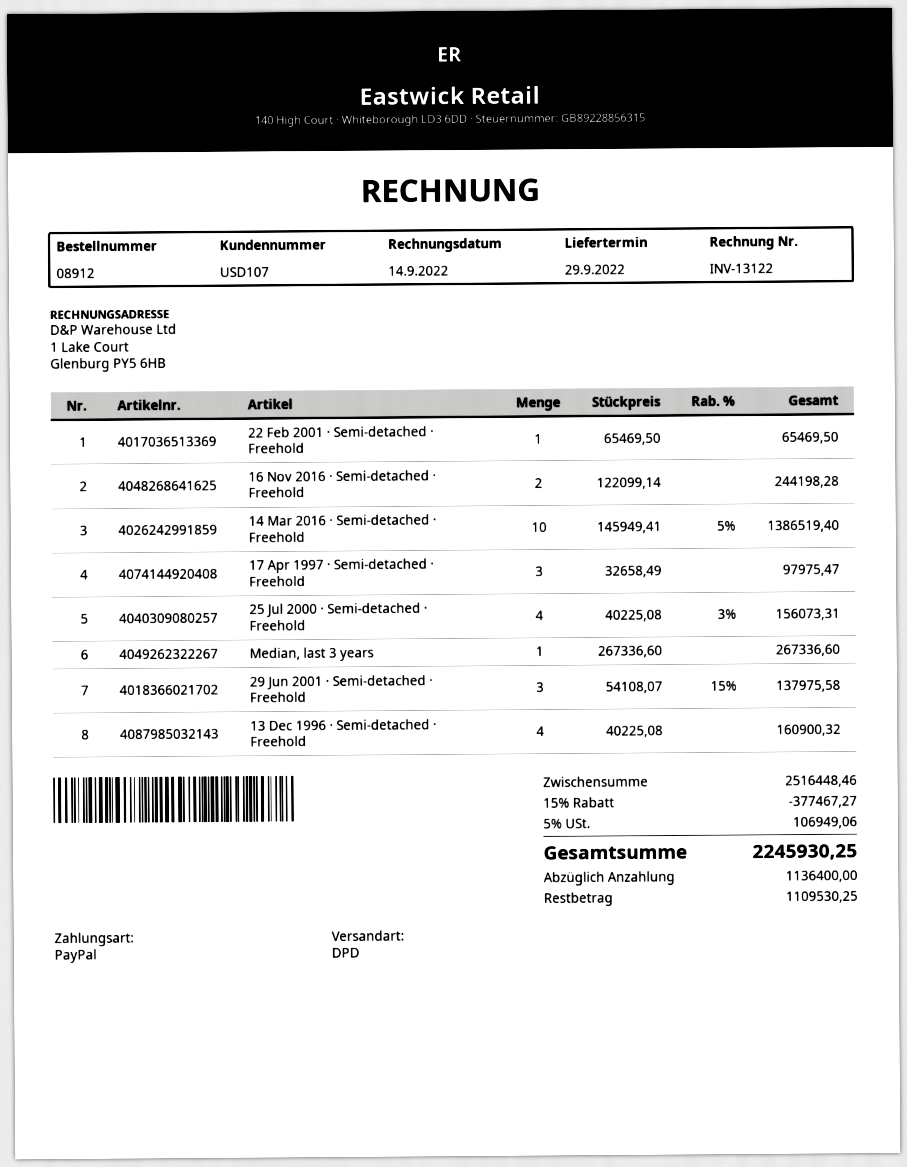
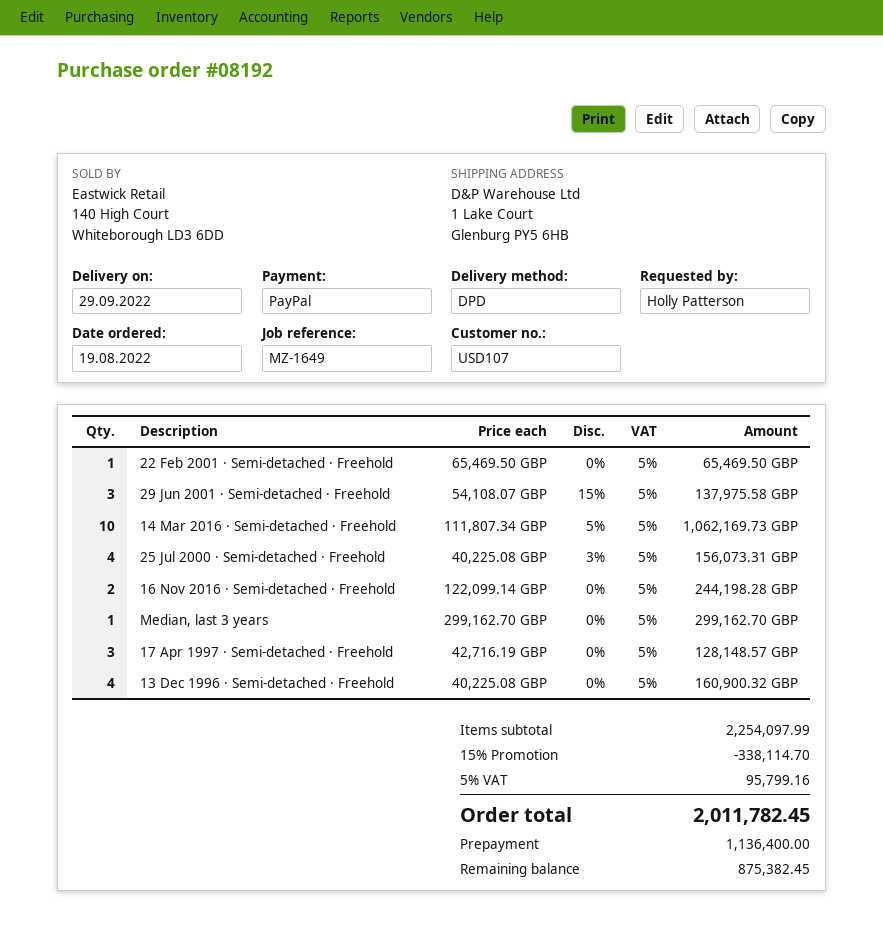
order number: 08912 -> 08192
14 Mar 2016 · Semi-detached · Freehold: 10 x 145949.41 - 5% = 1386519.40 -> 10 x 111807.34 - 5% = 1062169.73
17 Apr 1997 · Semi-detached · Freehold: 3 x 32658.49 = 97975.47 -> 3 x 42716.19 = 128148.57
Median, last 3 years: 1 x 267336.60 = 267336.60 -> 1 x 299162.70 = 299162.70
subtotal: 2516448.46 -> 2254097.99
discount: 15% = 377467.27 -> 15% = 338114.70
tax: 5% = 106949.06 -> 5% = 95799.16
total: 2245930.25 -> 2011782.45
balance: 1109530.25 -> 875382.45

